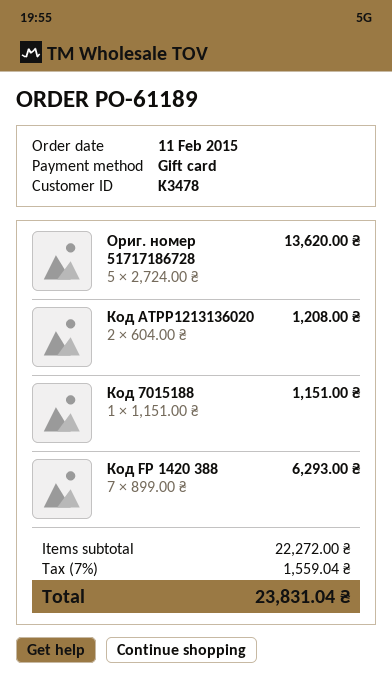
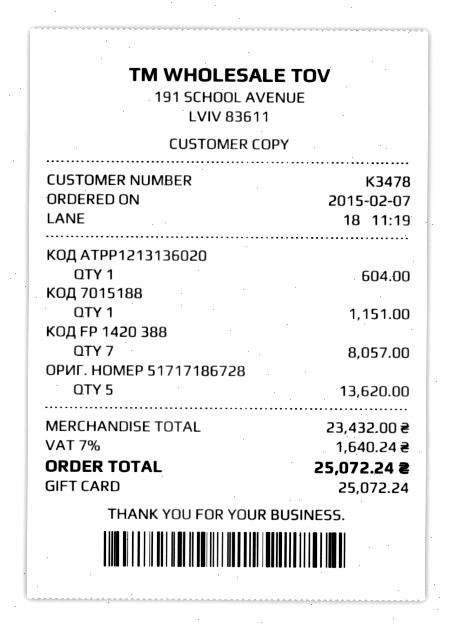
order date: 2015-02-11 -> 2015-02-07
Код ATPP1213136020: 2 for 1208.00 -> 1 for 604.00
Код FP 1420 388: 7 for 6293.00 -> 7 for 8057.00
subtotal: 22272.00 -> 23432.00
tax: 7% = 1559.04 -> 7% = 1640.24
total: 23831.04 -> 25072.24

